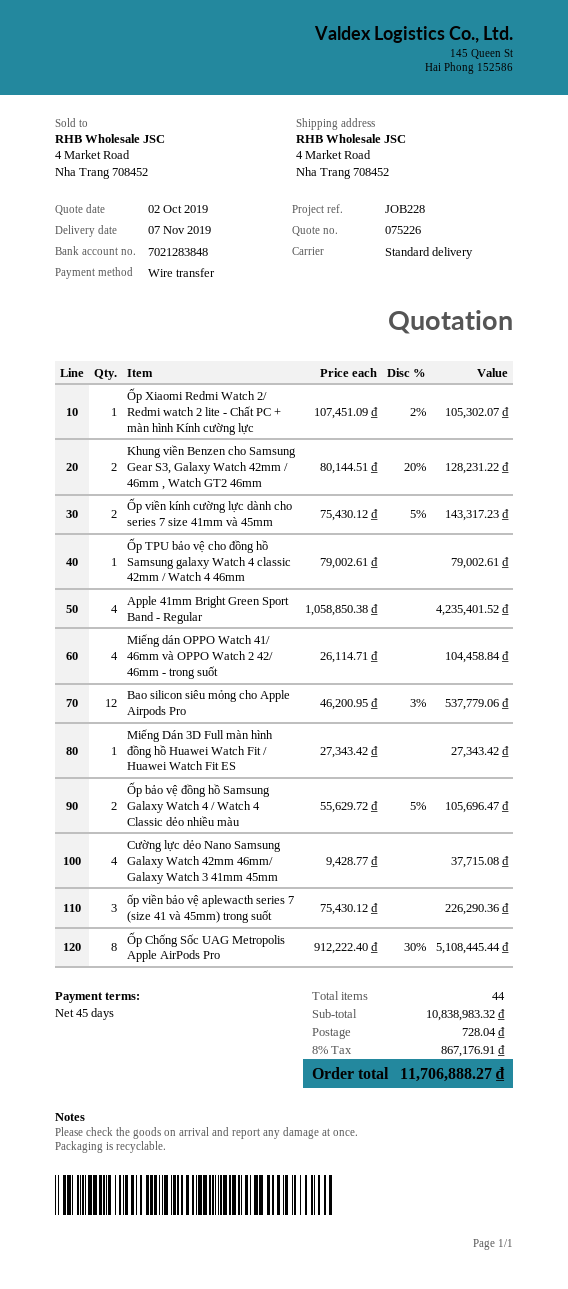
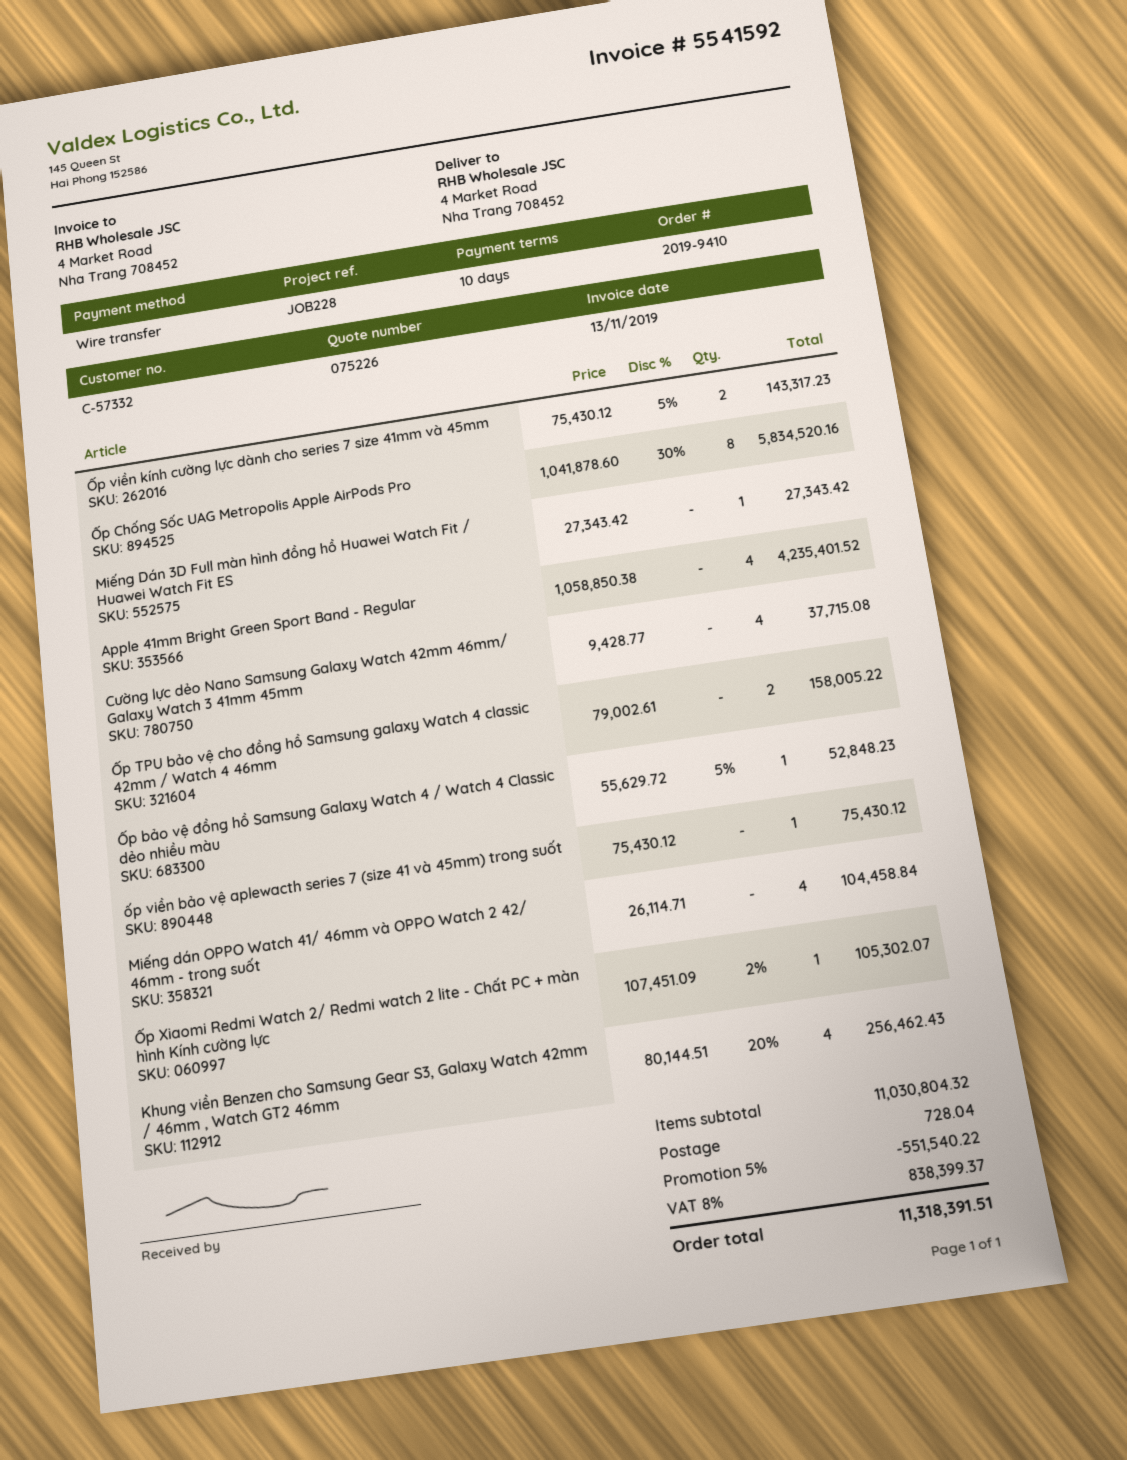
payment terms: 45 days -> 10 days
Khung viền Benzen cho Samsung Gear S3, Galaxy Watch 42mm / 46mm , Watch GT2 46mm: 2 x 80144.51 - 20% = 128231.22 -> 4 x 80144.51 - 20% = 256462.43
Ốp TPU bảo vệ cho đồng hồ Samsung galaxy Watch 4 classic 42mm / Watch 4 46mm: 1 x 79002.61 = 79002.61 -> 2 x 79002.61 = 158005.22
Bao silicon siêu mỏng cho Apple Airpods Pro: 12 x 46200.95 - 3% = 537779.06 -> none
Ốp bảo vệ đồng hồ Samsung Galaxy Watch 4 / Watch 4 Classic dẻo nhiều màu: 2 x 55629.72 - 5% = 105696.47 -> 1 x 55629.72 - 5% = 52848.23
ốp viền bảo vệ aplewacth series 7 (size 41 và 45mm) trong suốt: 3 x 75430.12 = 226290.36 -> 1 x 75430.12 = 75430.12
Ốp Chống Sốc UAG Metropolis Apple AirPods Pro: 8 x 912222.40 - 30% = 5108445.44 -> 8 x 1041878.60 - 30% = 5834520.16
subtotal: 10838983.32 -> 11030804.32
discount: none -> 5% = 551540.22
tax: 8% = 867176.91 -> 8% = 838399.37
total: 11706888.27 -> 11318391.51

